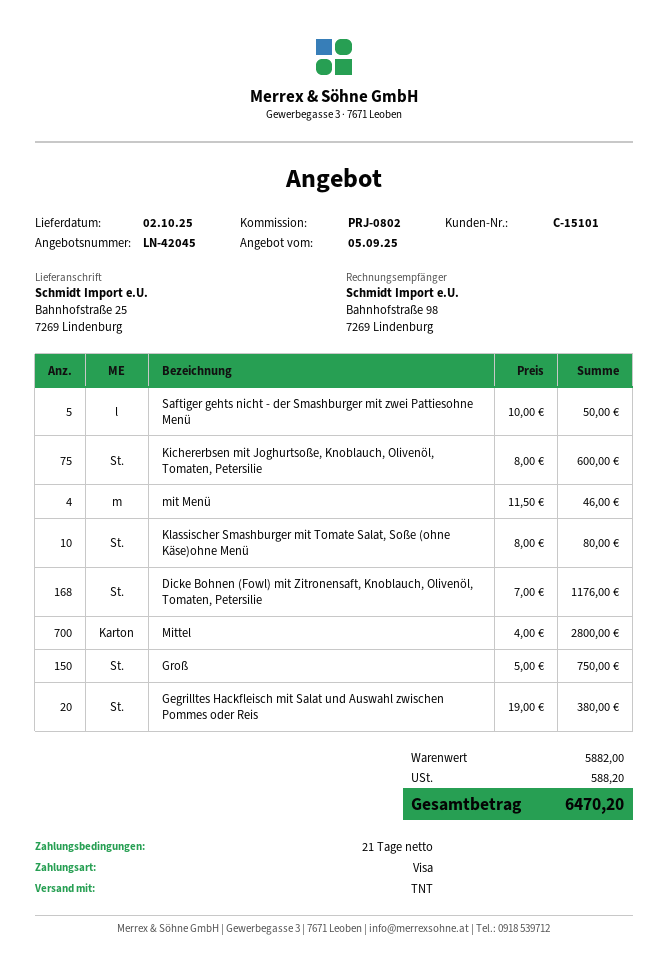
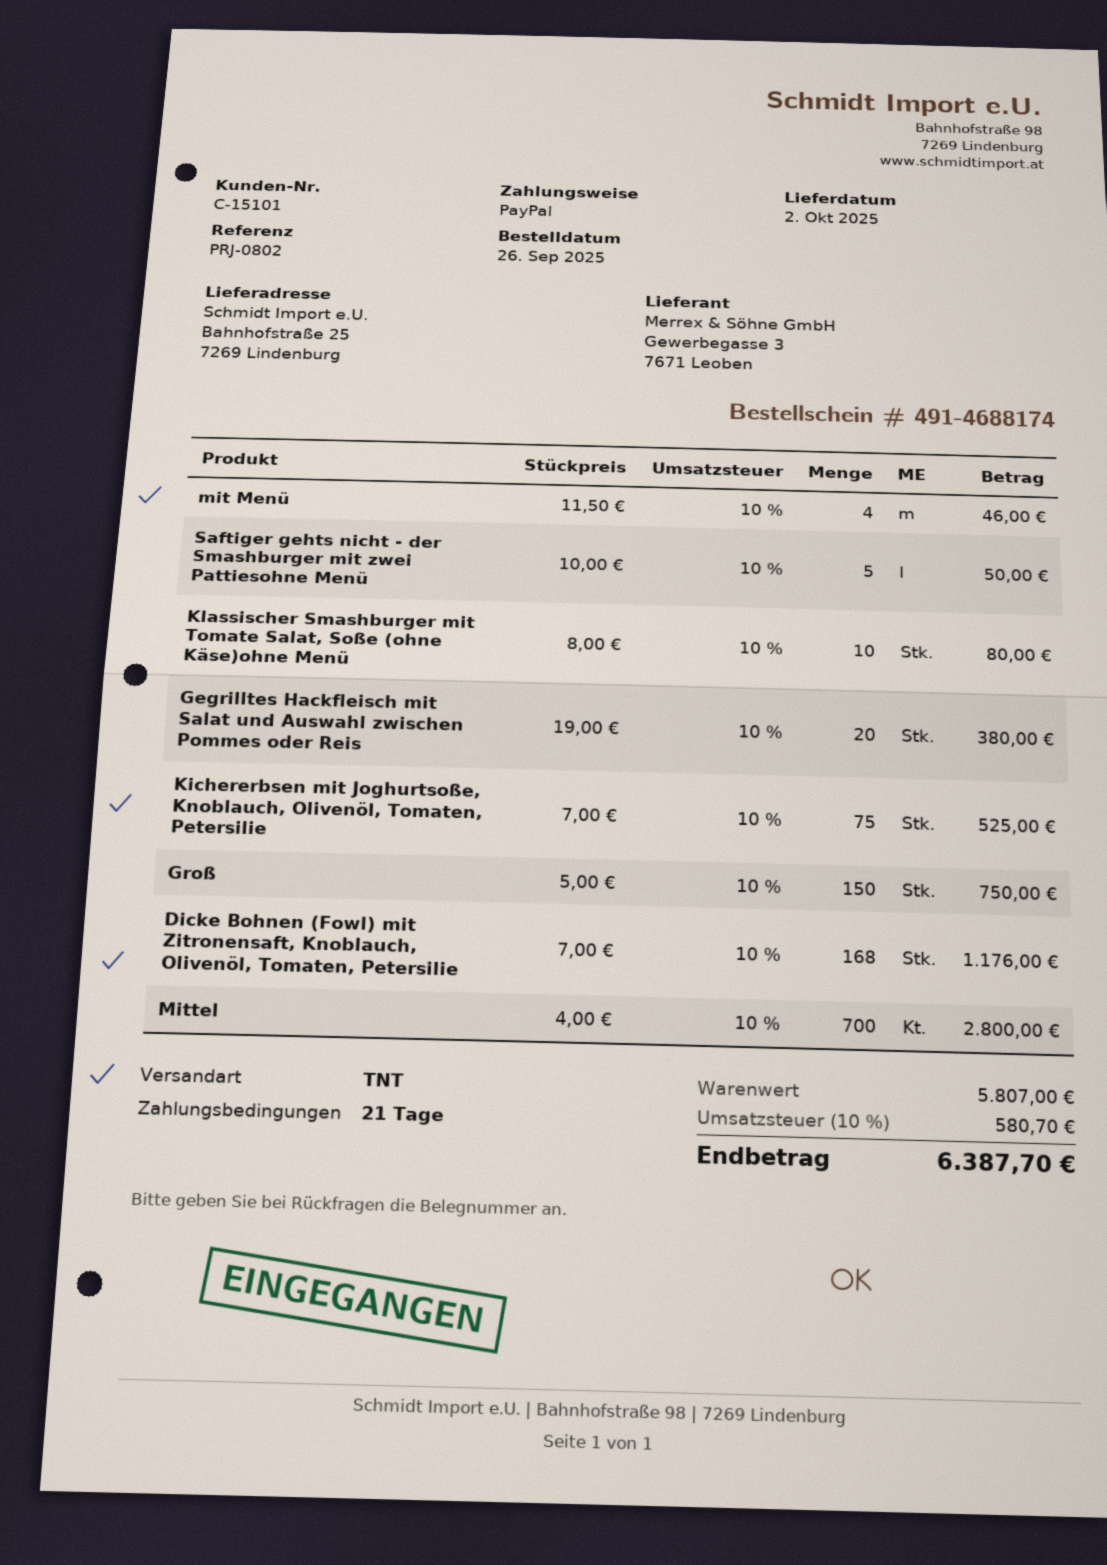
payment method: Visa -> PayPal
Kichererbsen mit Joghurtsoße, Knoblauch, Olivenöl, Tomaten, Petersilie: 75 x 8.00 = 600.00 -> 75 x 7.00 = 525.00
subtotal: 5882.00 -> 5807.00
tax: 588.20 -> 580.70
total: 6470.20 -> 6387.70

